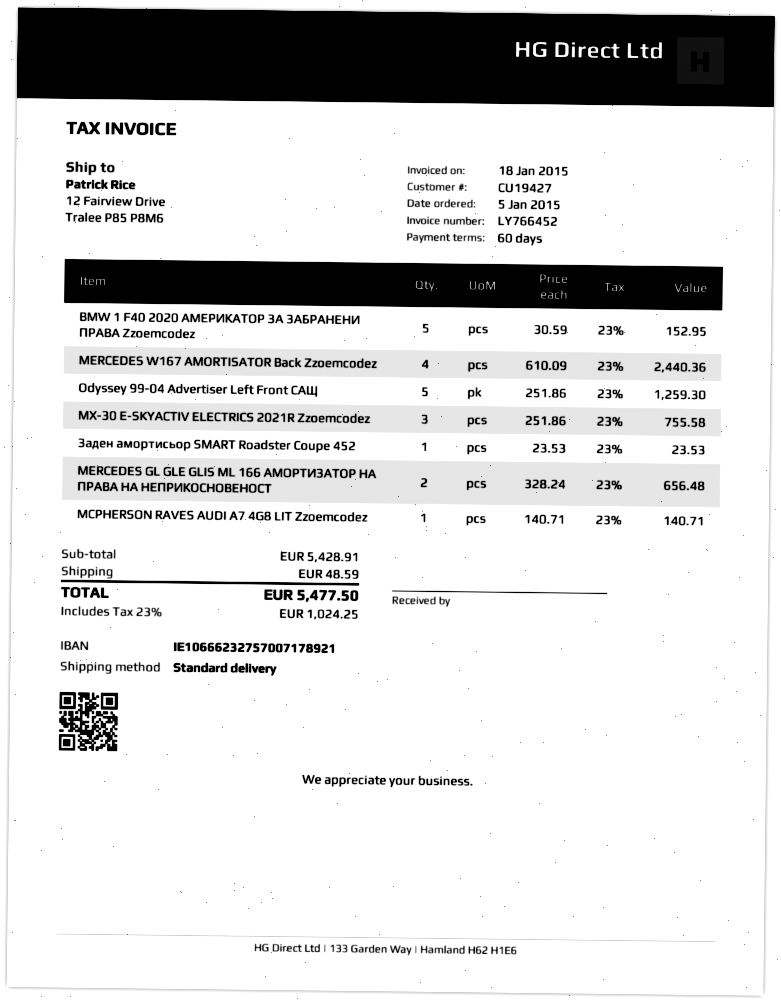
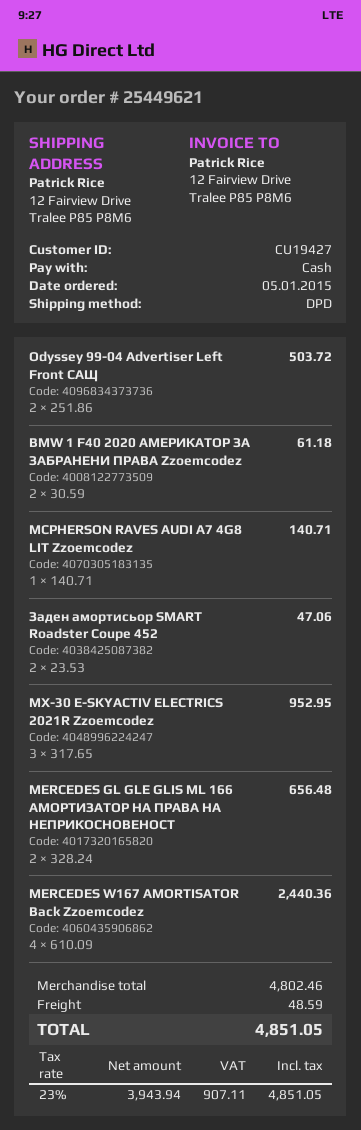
shipping method: standard -> DPD
BMW 1 F40 2020 АМЕРИКАТОР ЗА ЗАБРАНЕНИ ПРАВА Zzoemcodez: 5 x 30.59 = 152.95 -> 2 x 30.59 = 61.18
Odyssey 99-04 Advertiser Left Front САЩ: 5 x 251.86 = 1259.30 -> 2 x 251.86 = 503.72
MX-30 E-SKYACTIV ELECTRICS 2021R Zzoemcodez: 3 x 251.86 = 755.58 -> 3 x 317.65 = 952.95
Заден амортисьор SMART Roadster Coupe 452: 1 x 23.53 = 23.53 -> 2 x 23.53 = 47.06
subtotal: 5428.91 -> 4802.46
tax: 23% = 1024.25 -> 23% = 907.11
total: 5477.50 -> 4851.05

